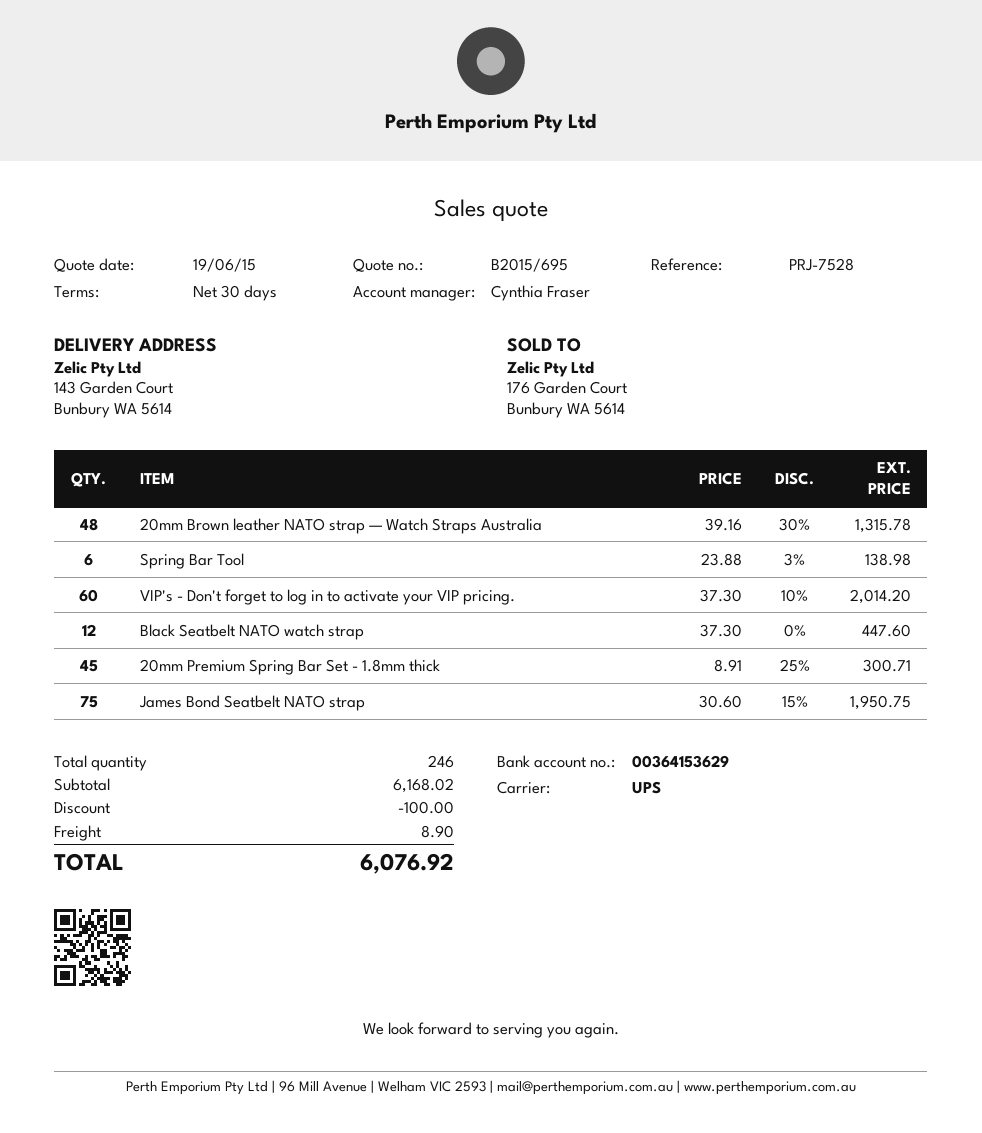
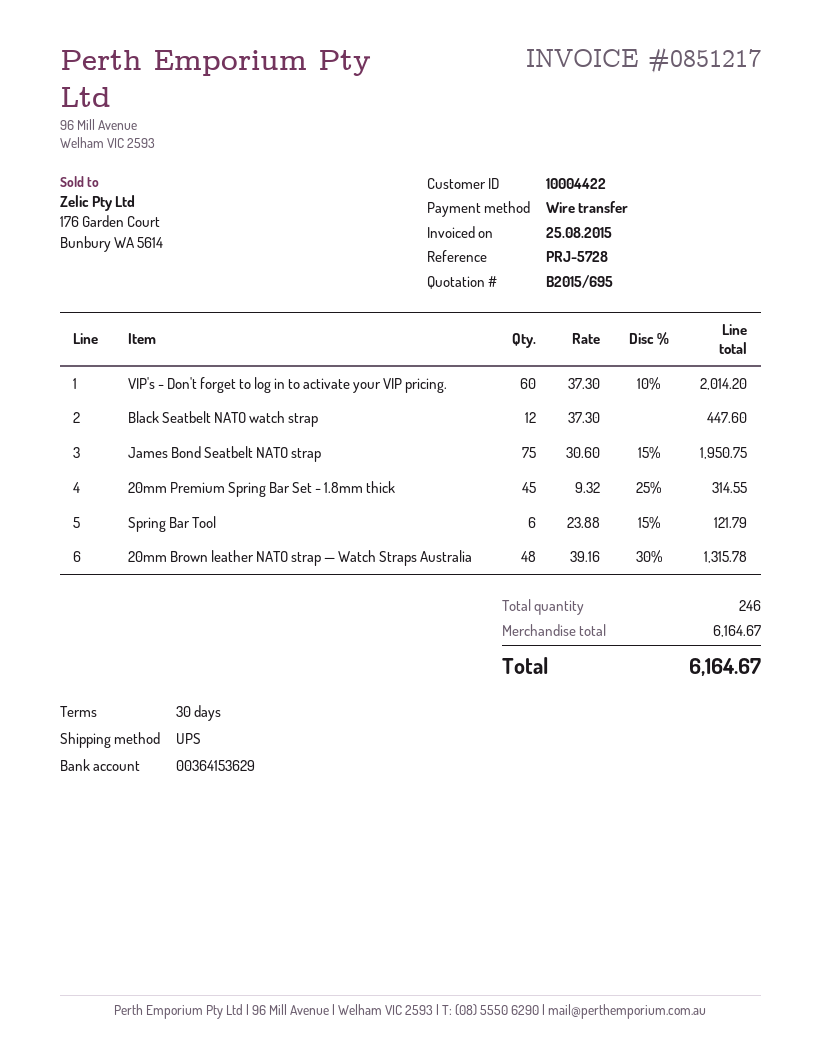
reference: PRJ-7528 -> PRJ-5728
Spring Bar Tool: 6 x 23.88 - 3% = 138.98 -> 6 x 23.88 - 15% = 121.79
20mm Premium Spring Bar Set - 1.8mm thick: 45 x 8.91 - 25% = 300.71 -> 45 x 9.32 - 25% = 314.55
subtotal: 6168.02 -> 6164.67
discount: 100.00 -> none
shipping: 8.90 -> none
total: 6076.92 -> 6164.67

